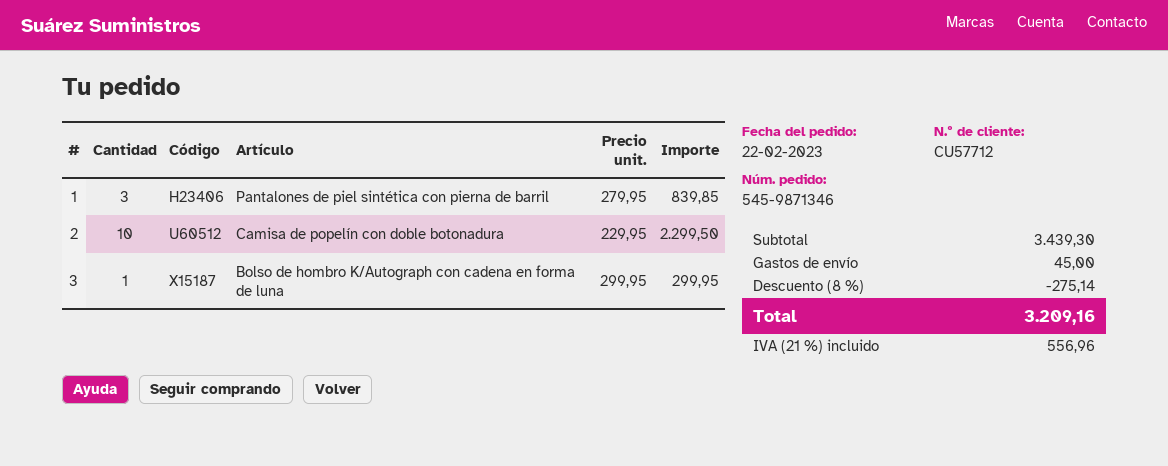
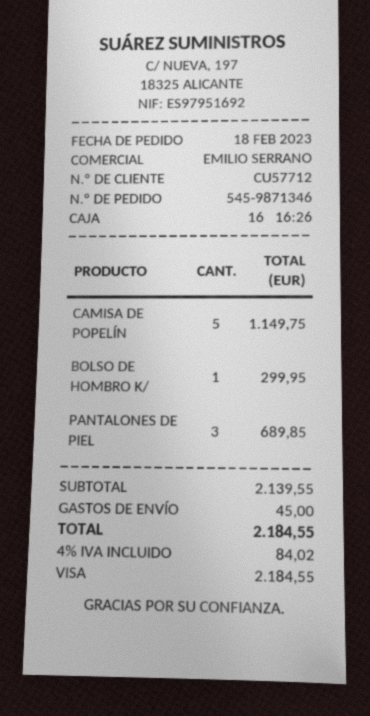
order date: 2023-02-22 -> 2023-02-18
Pantalones de piel sintética con pierna de barril: 3 for 839.85 -> 3 for 689.85
Camisa de popelín con doble botonadura: 10 for 2299.50 -> 5 for 1149.75
subtotal: 3439.30 -> 2139.55
discount: 8% = 275.14 -> none
tax: 21% = 556.96 -> 4% = 84.02
total: 3209.16 -> 2184.55

